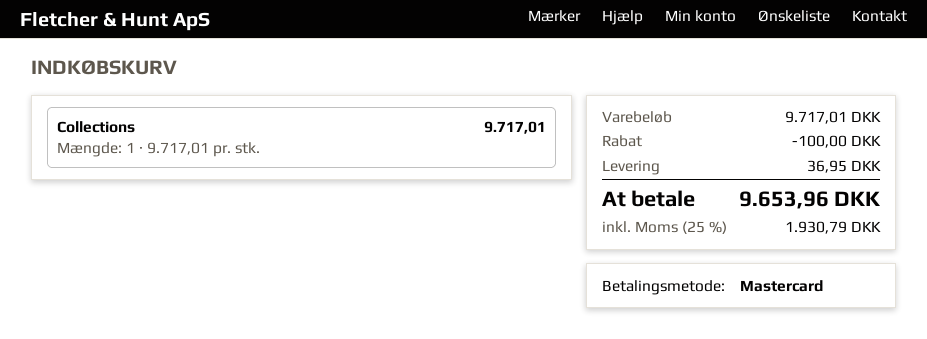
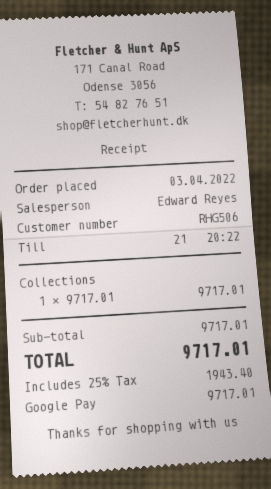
payment method: Mastercard -> Google Pay
discount: 100.00 -> none
shipping: 36.95 -> none
tax: 25% = 1930.79 -> 25% = 1943.40
total: 9653.96 -> 9717.01

